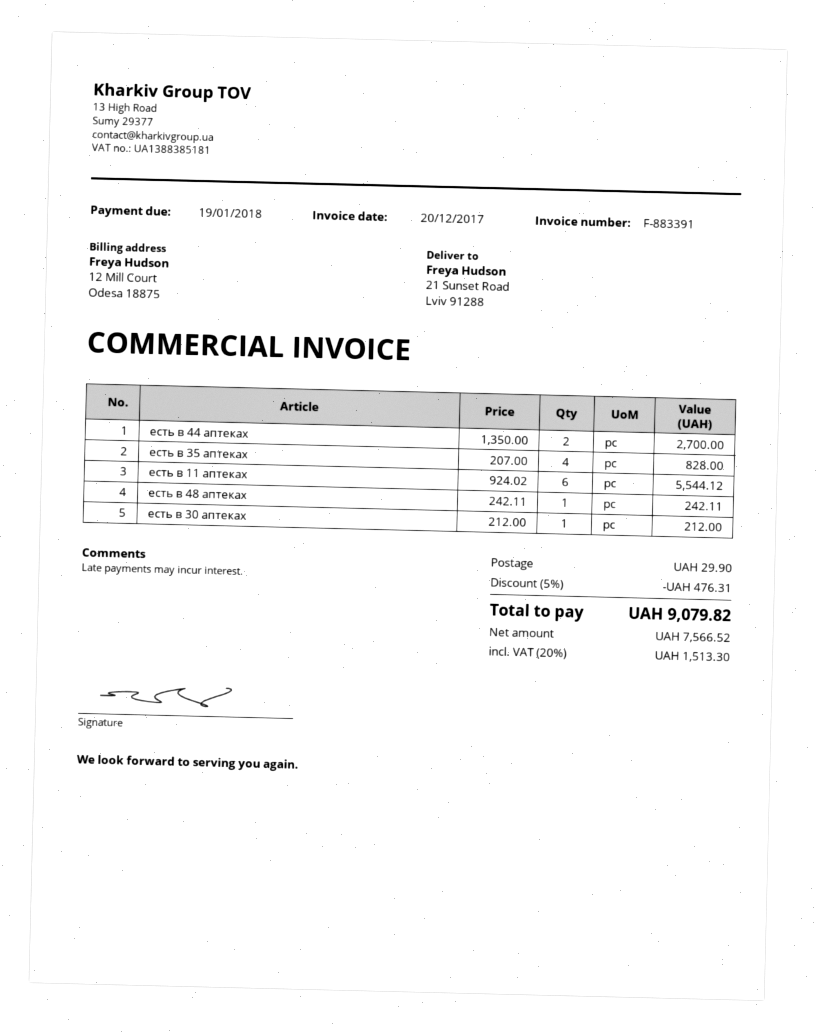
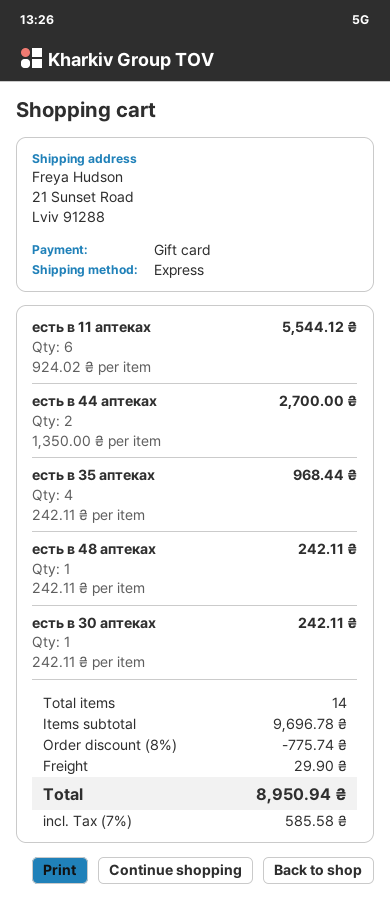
есть в 35 аптеках: 4 x 207.00 = 828.00 -> 4 x 242.11 = 968.44
есть в 30 аптеках: 1 x 212.00 = 212.00 -> 1 x 242.11 = 242.11
discount: 5% = 476.31 -> 8% = 775.74
tax: 20% = 1513.30 -> 7% = 585.58
total: 9079.82 -> 8950.94

